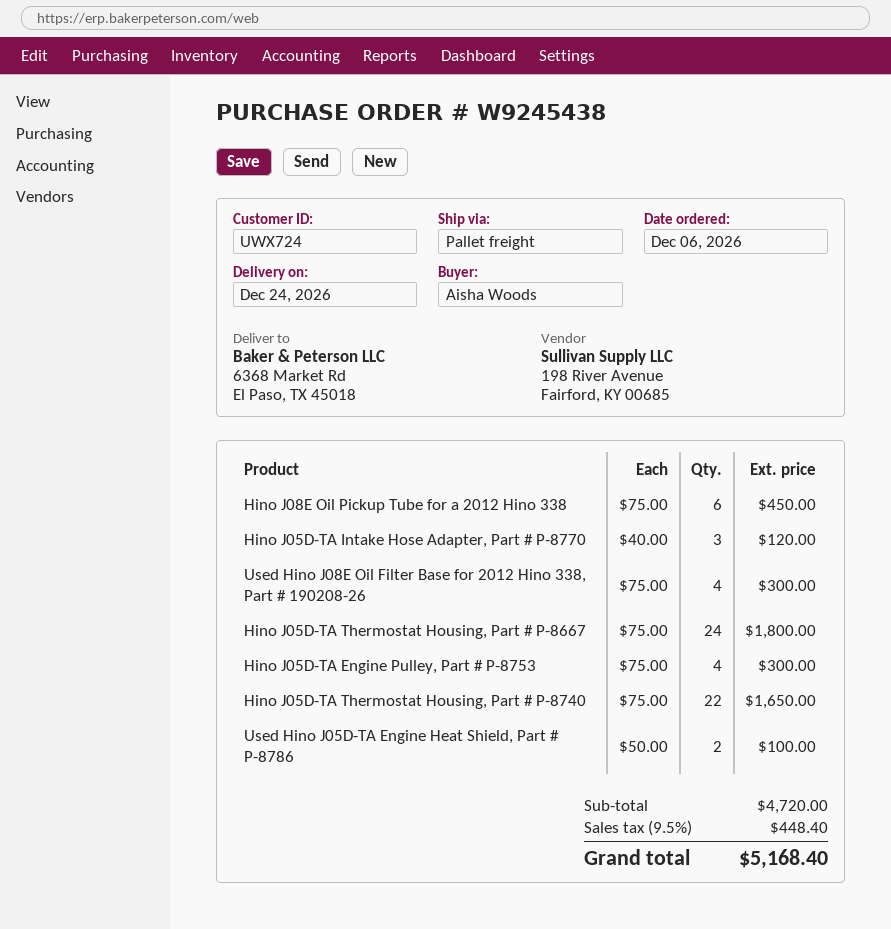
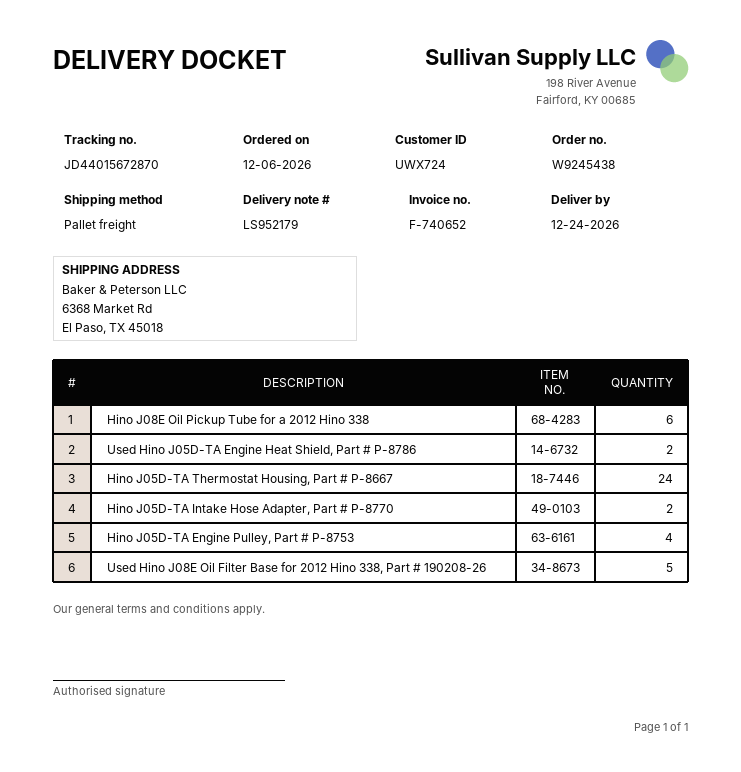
Hino J05D-TA Intake Hose Adapter, Part # P-8770: 3 -> 2
Used Hino J08E Oil Filter Base for 2012 Hino 338, Part # 190208-26: 4 -> 5
Hino J05D-TA Thermostat Housing, Part # P-8740: 22 -> none

